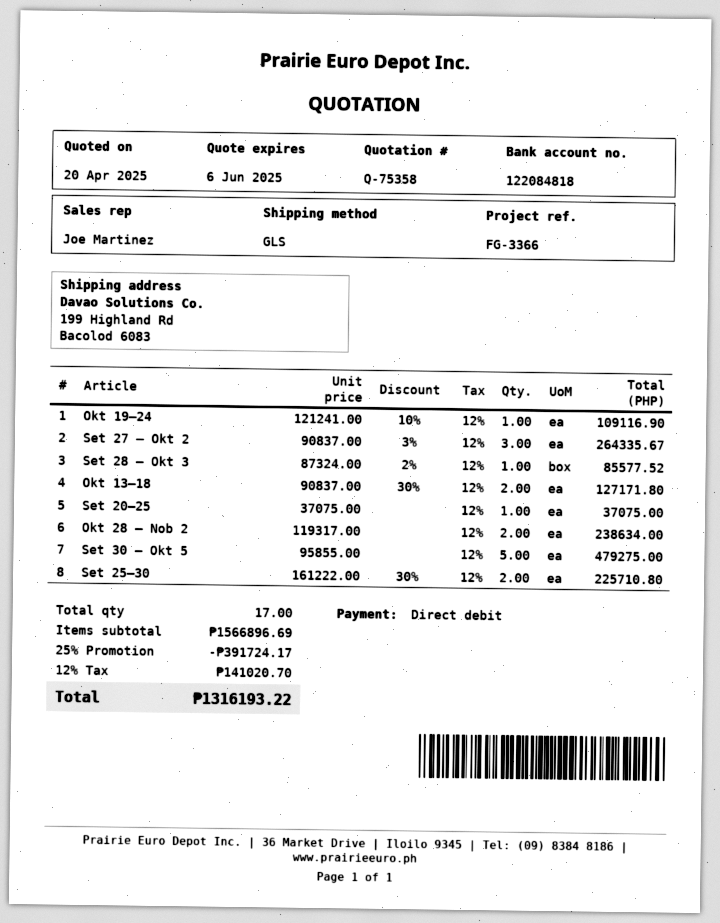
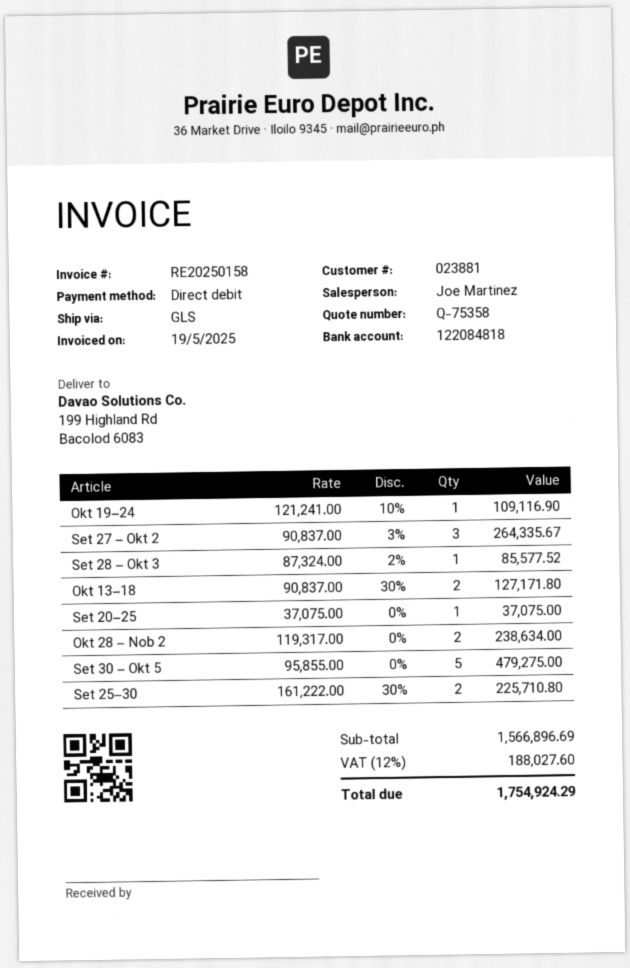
discount: 25% = 391724.17 -> none
tax: 12% = 141020.70 -> 12% = 188027.60
total: 1316193.22 -> 1754924.29

